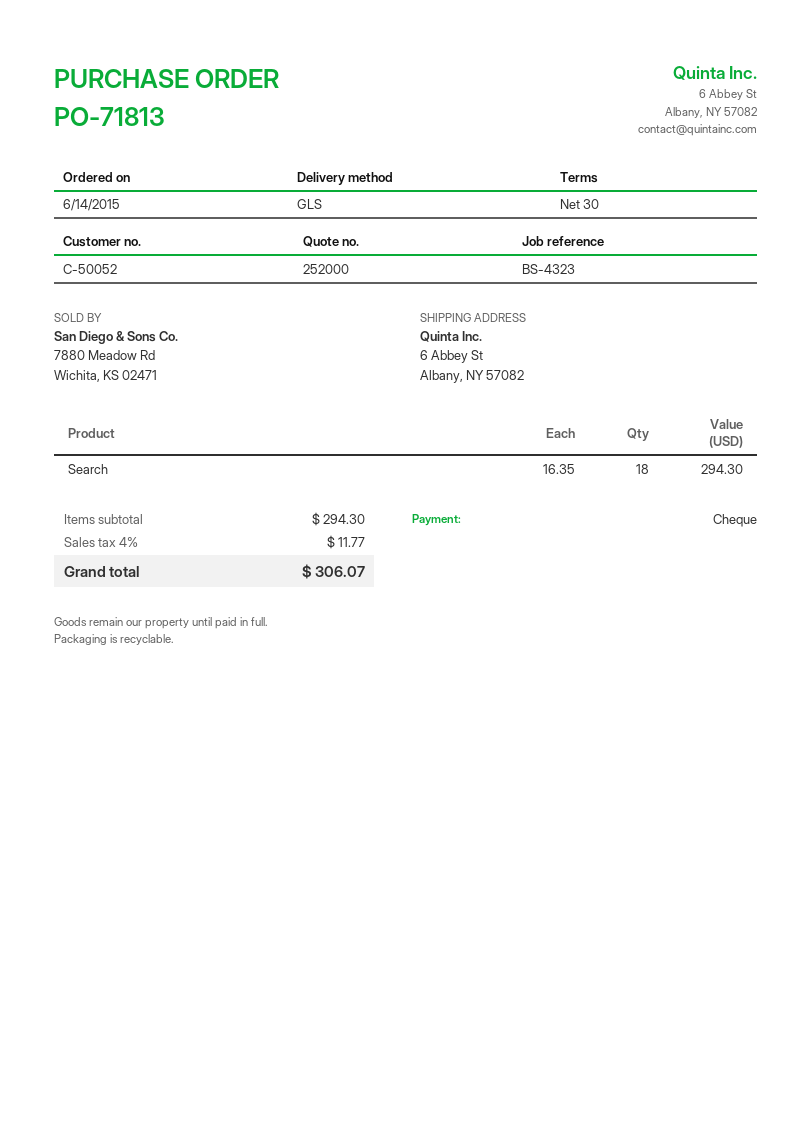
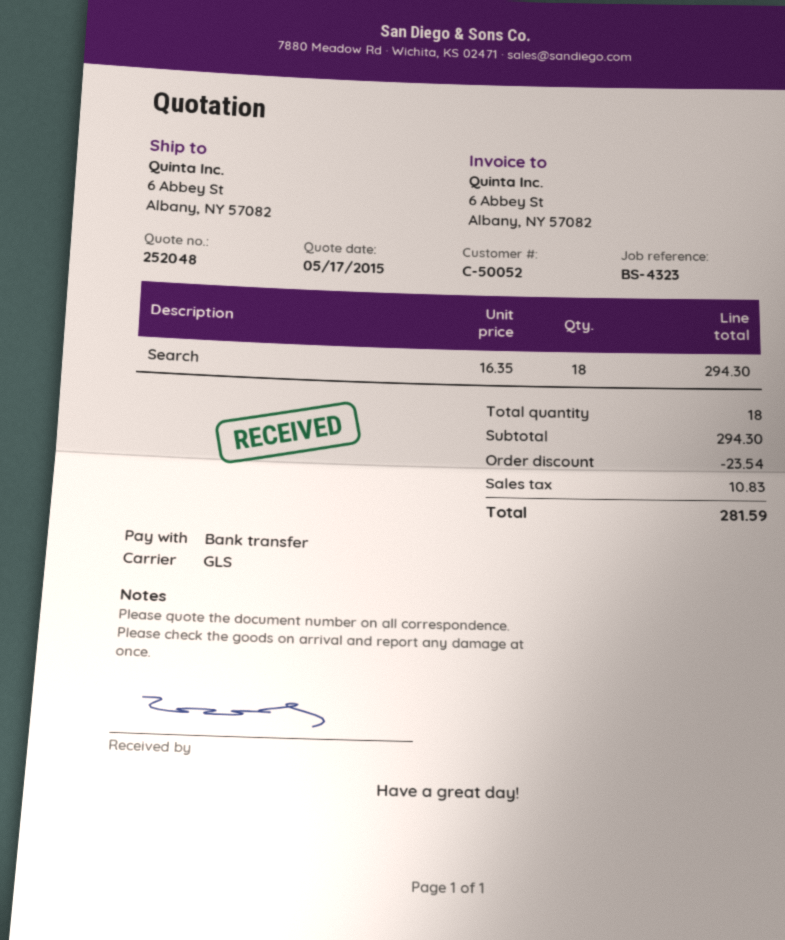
quote number: 252000 -> 252048
payment method: cheque -> bank transfer
discount: none -> 23.54
tax: 11.77 -> 10.83
total: 306.07 -> 281.59

